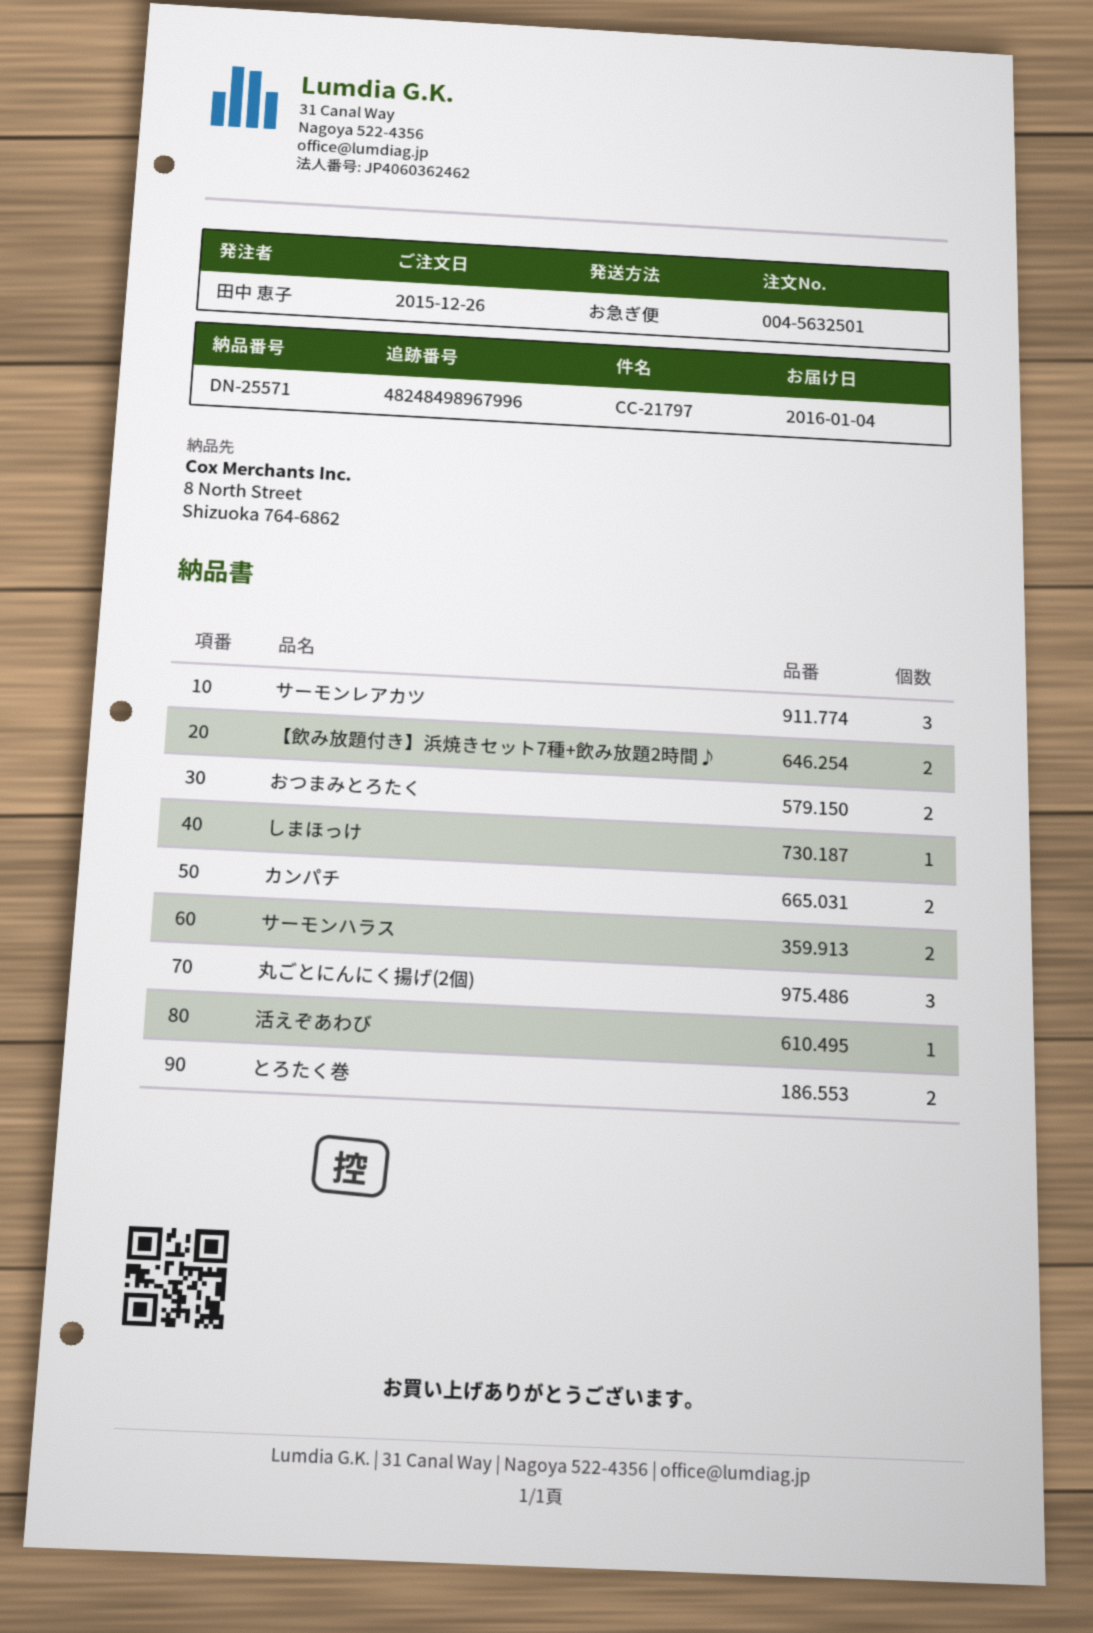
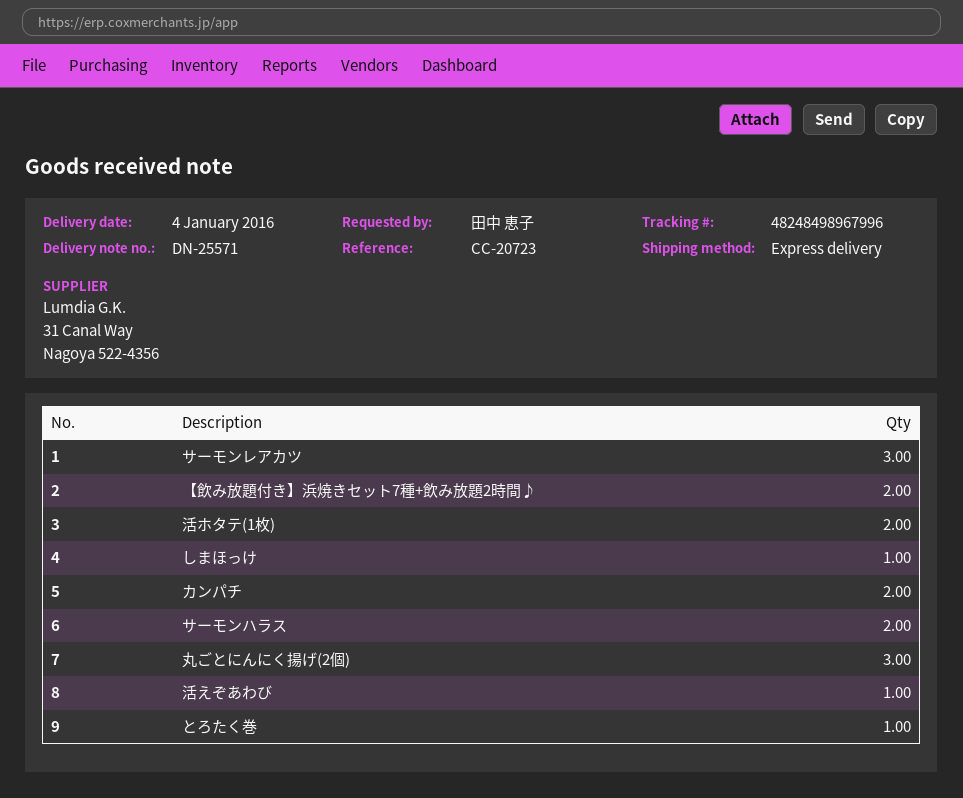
reference: CC-21797 -> CC-20723
おつまみとろたく: 2 -> none
とろたく巻: 2 -> 1
活ホタテ(1枚): none -> 2

